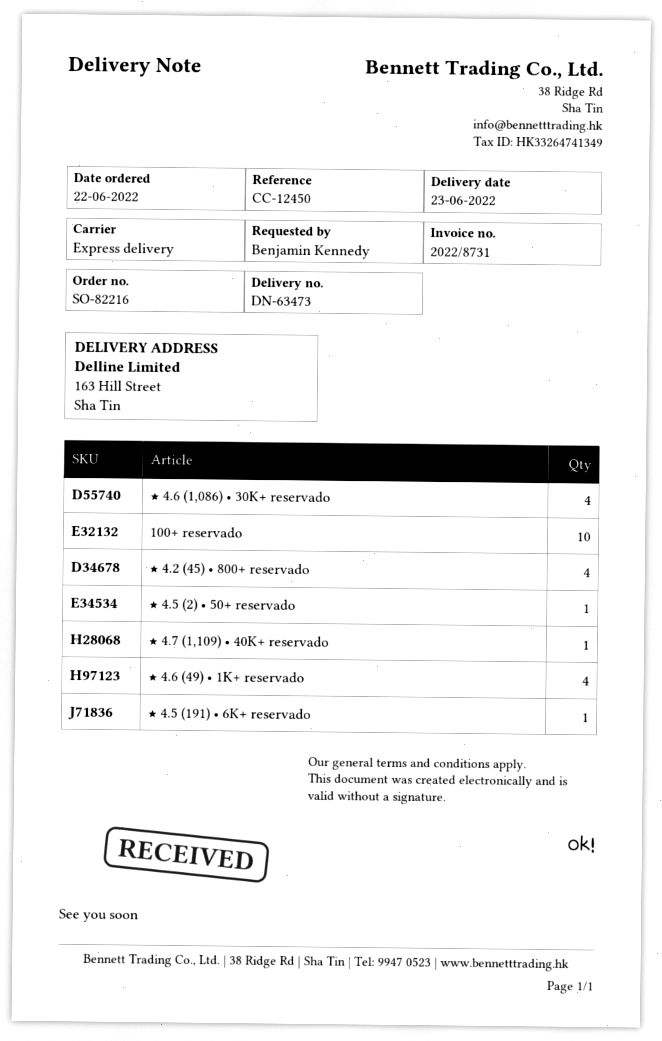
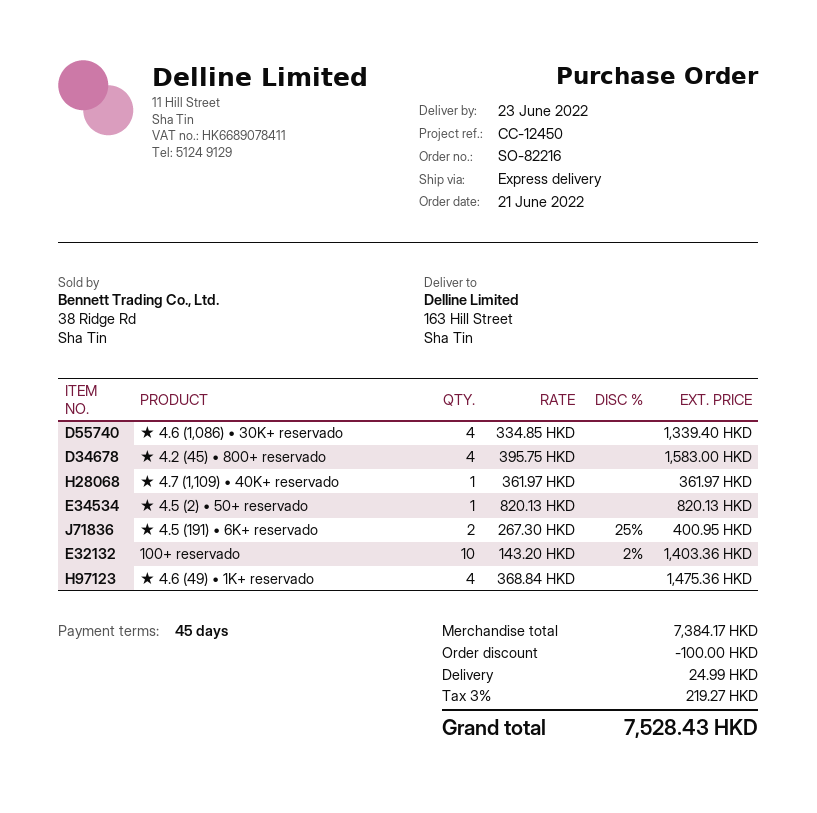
order date: 2022-06-22 -> 2022-06-21
★ 4.5 (191) • 6K+ reservado: 1 -> 2

